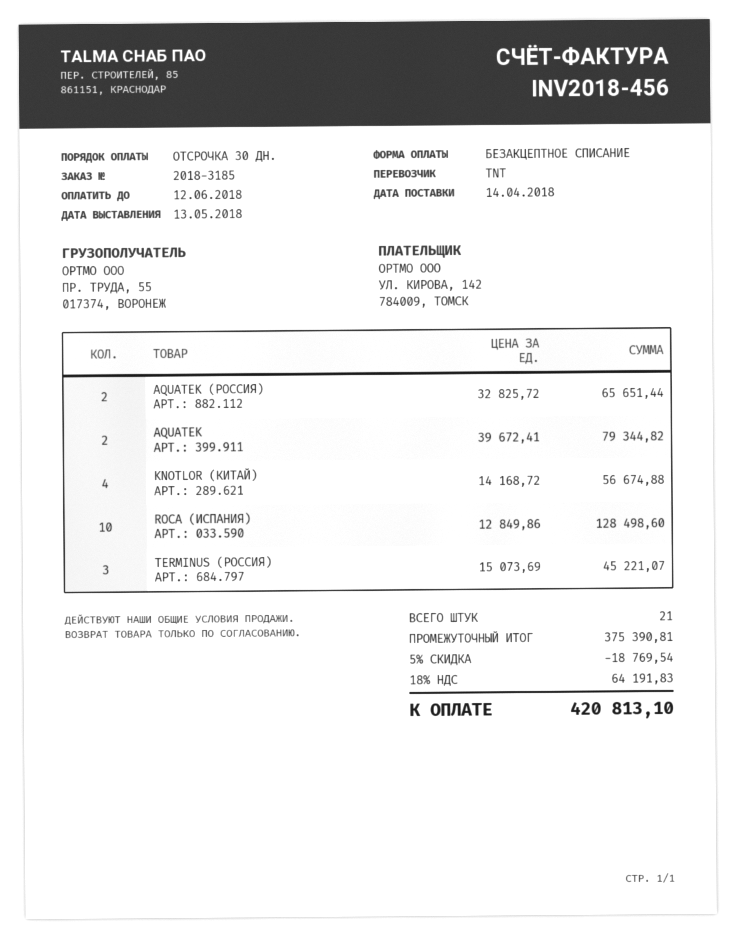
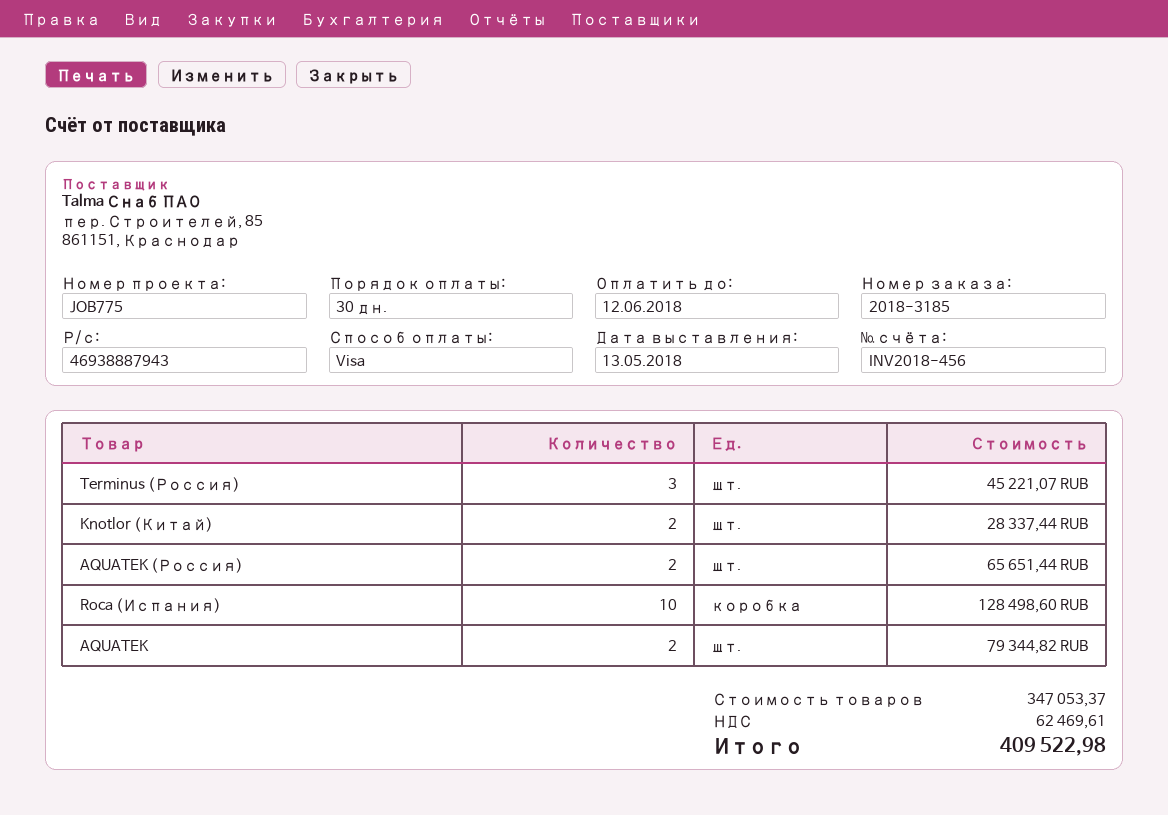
payment method: direct debit -> Visa
KNOTLOR (КИТАЙ): 4 for 56674.88 -> 2 for 28337.44
subtotal: 375390.81 -> 347053.37
discount: 5% = 18769.54 -> none
tax: 64191.83 -> 62469.61
total: 420813.10 -> 409522.98

